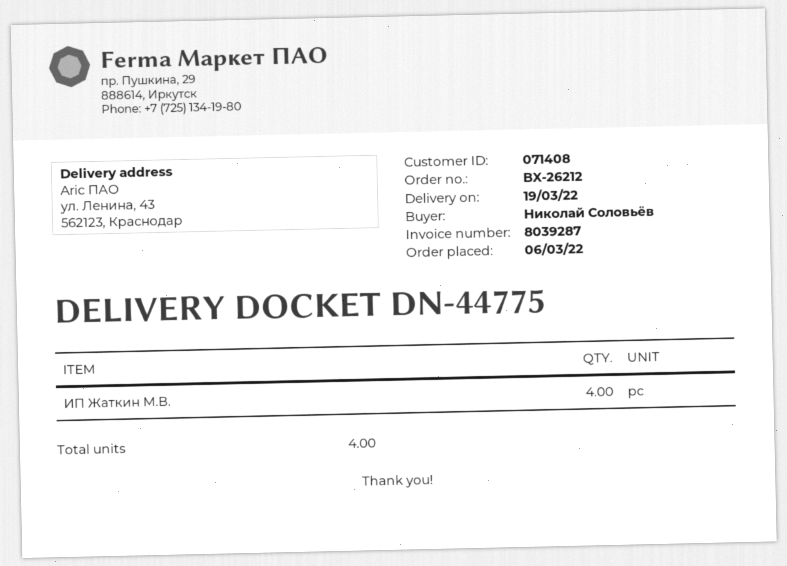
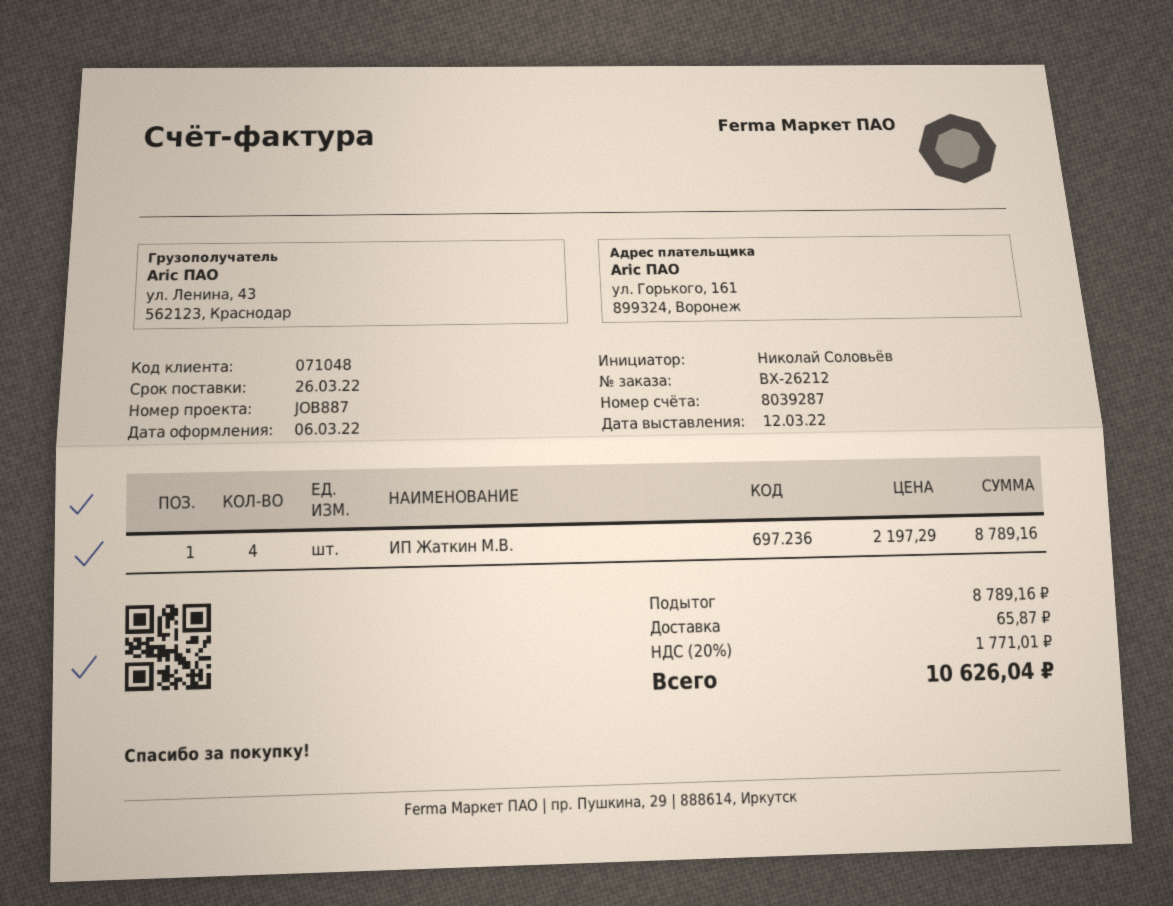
delivery date: 2022-03-19 -> 2022-03-26
customer number: 071408 -> 071048

